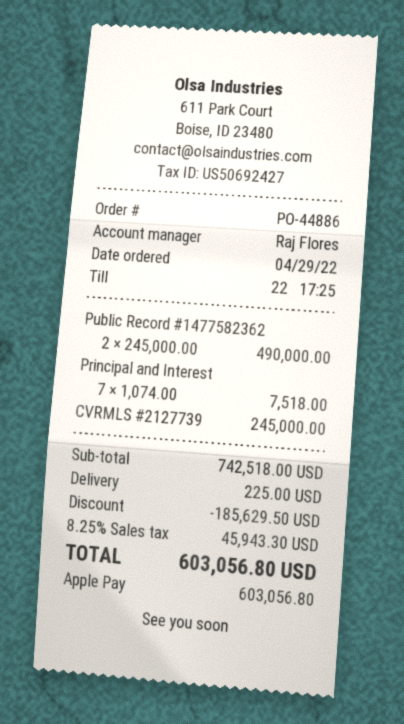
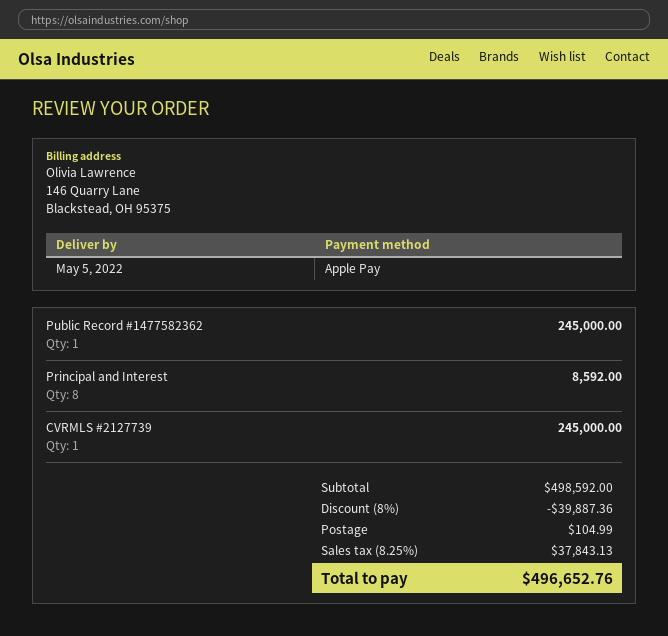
Public Record #1477582362: 2 for 490000.00 -> 1 for 245000.00
Principal and Interest: 7 for 7518.00 -> 8 for 8592.00
subtotal: 742518.00 -> 498592.00
discount: 185629.50 -> 39887.36
shipping: 225.00 -> 104.99
tax: 8.25% = 45943.30 -> 8.25% = 37843.13
total: 603056.80 -> 496652.76

